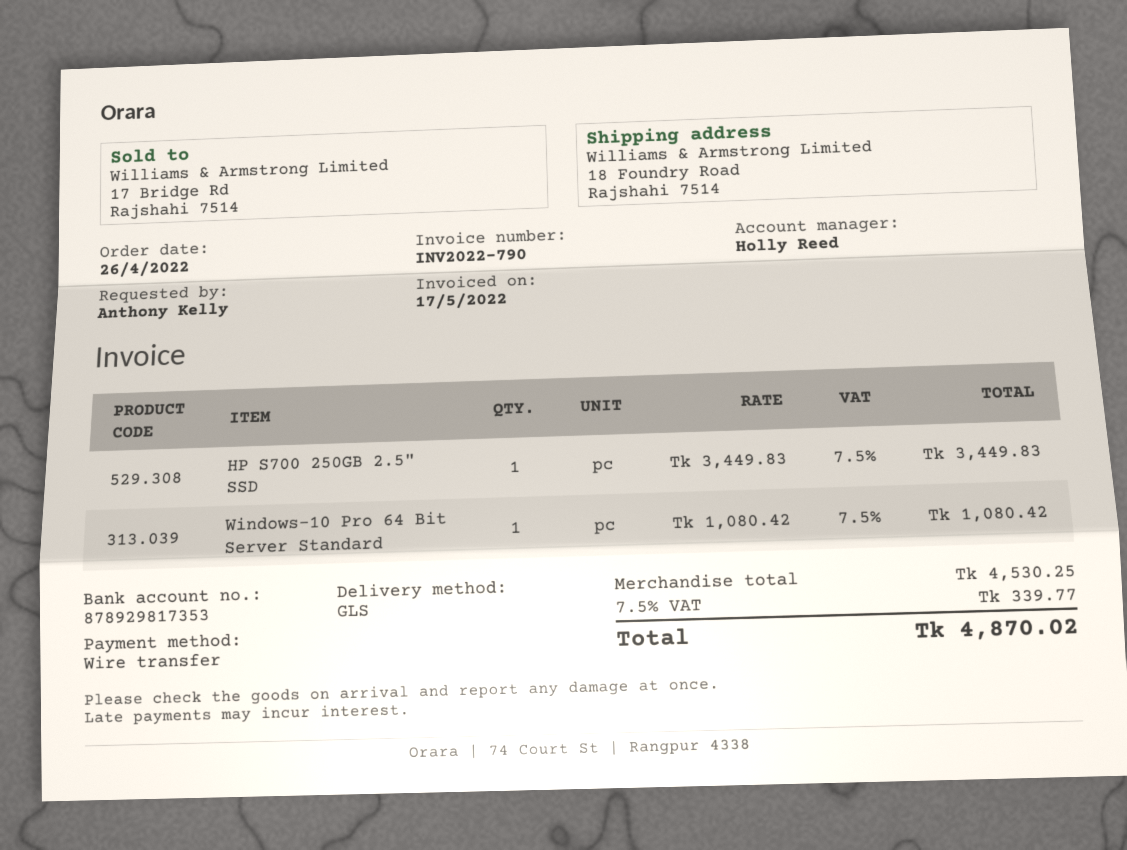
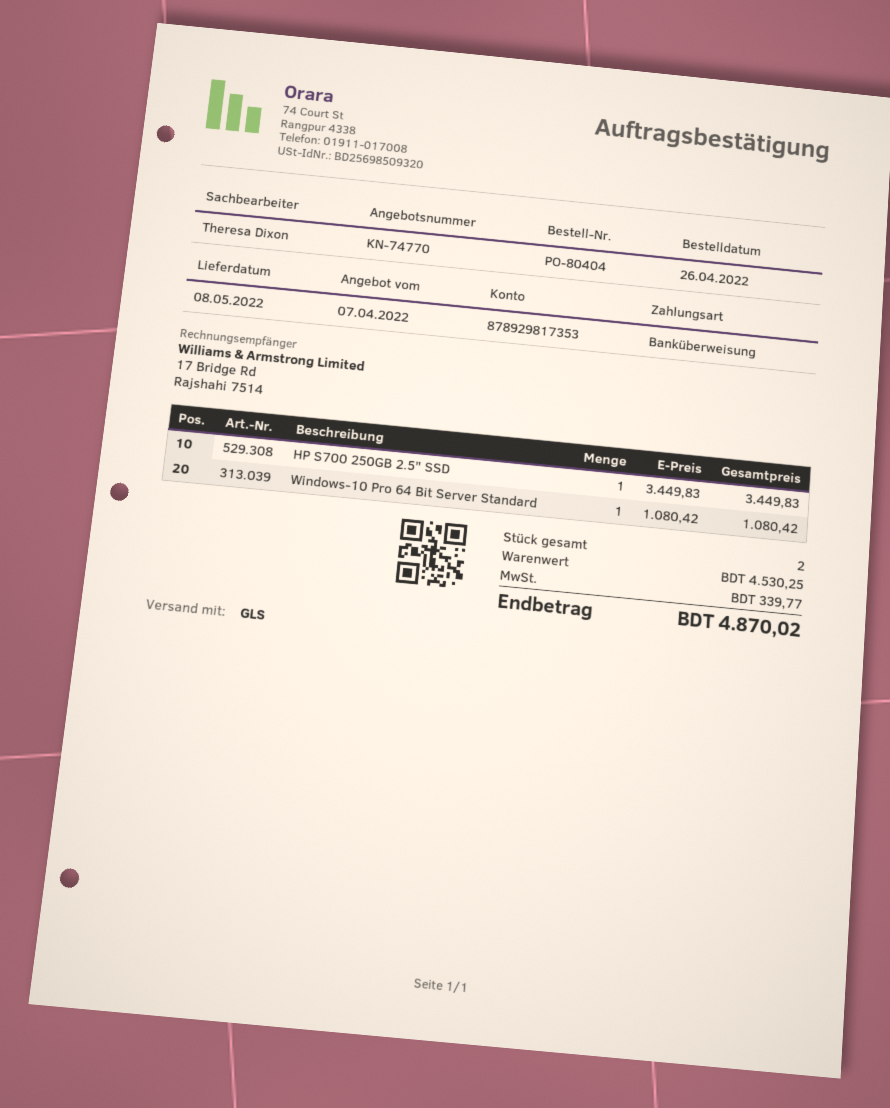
sales rep: Holly Reed -> Theresa Dixon

